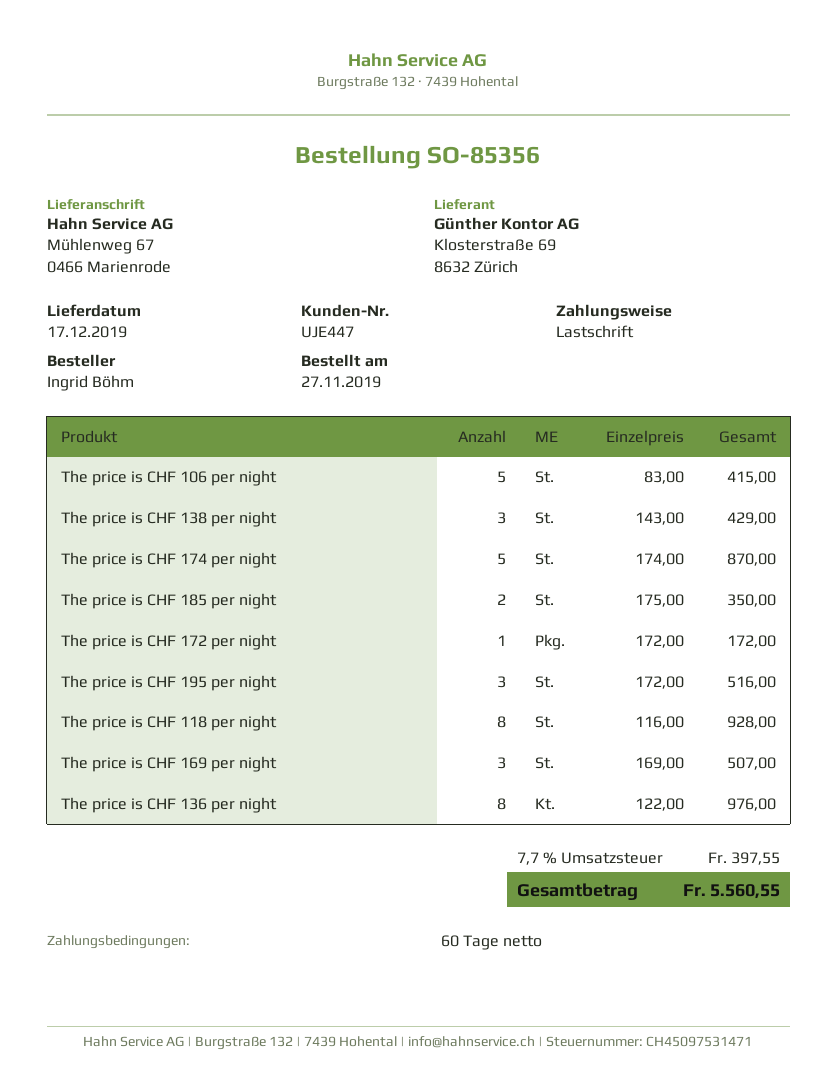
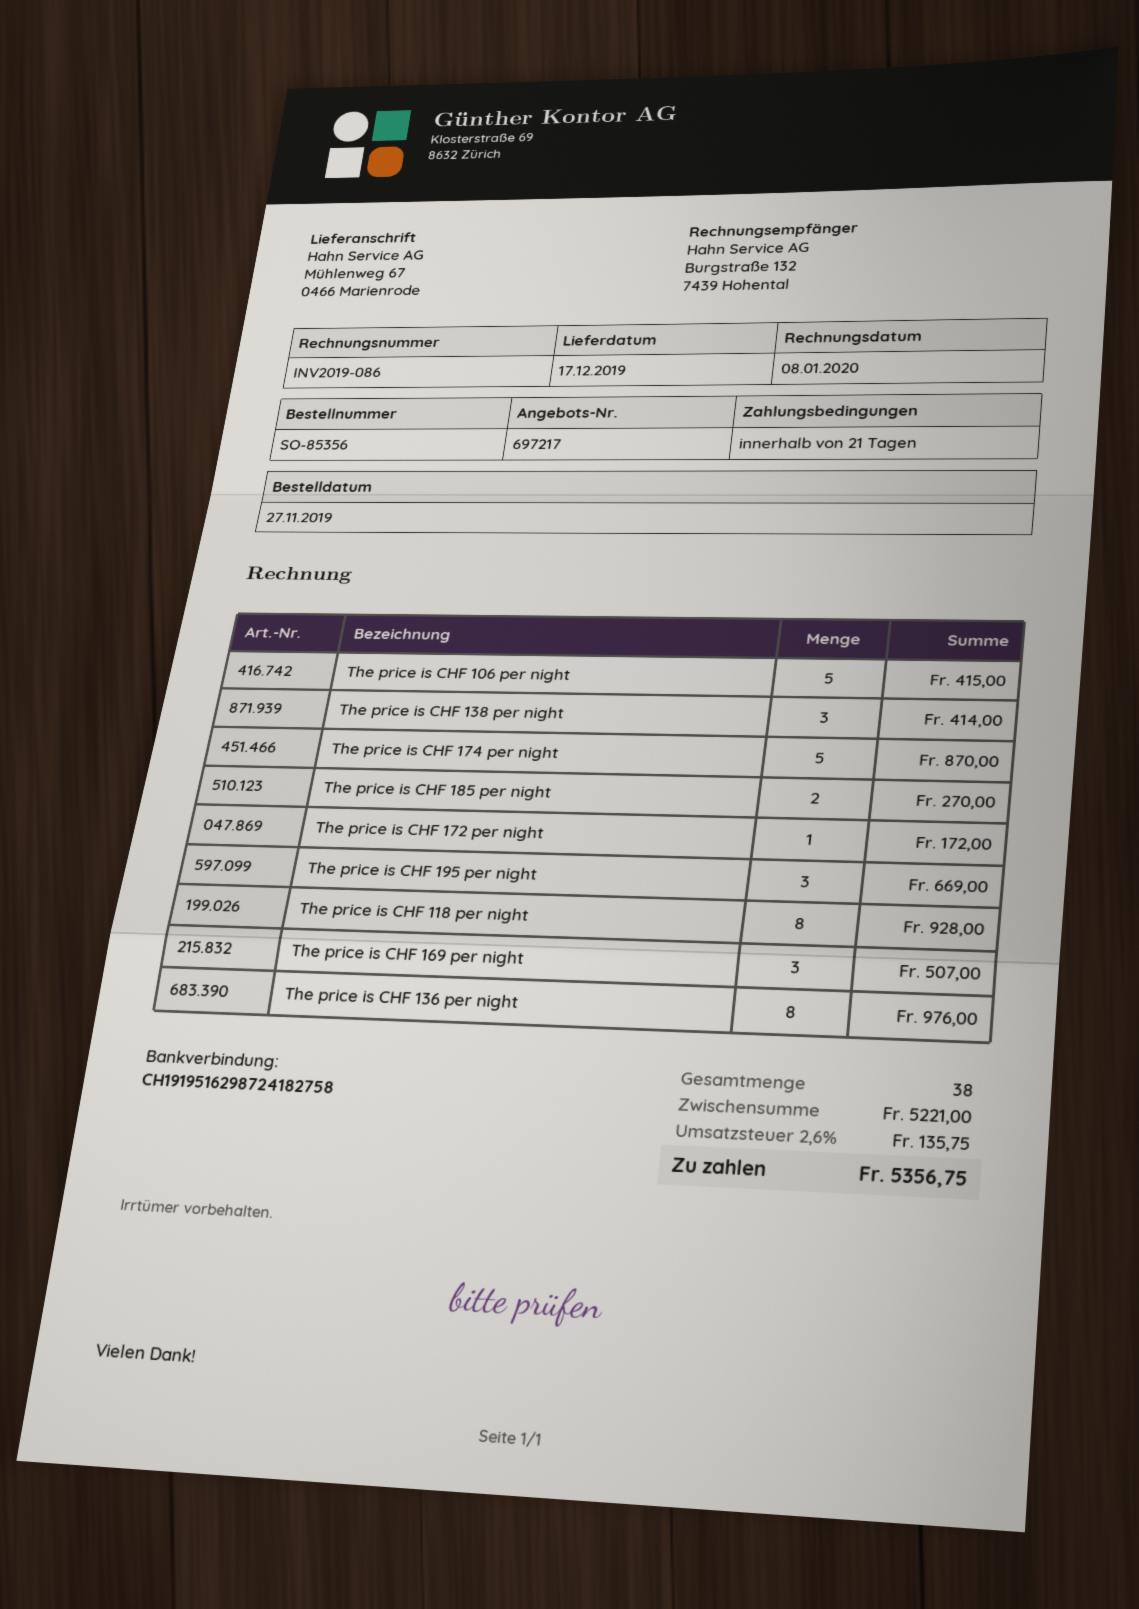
payment terms: 60 days -> 21 days
The price is CHF 138 per night: 3 for 429.00 -> 3 for 414.00
The price is CHF 185 per night: 2 for 350.00 -> 2 for 270.00
The price is CHF 195 per night: 3 for 516.00 -> 3 for 669.00
tax: 7.7% = 397.55 -> 2.6% = 135.75
total: 5560.55 -> 5356.75

